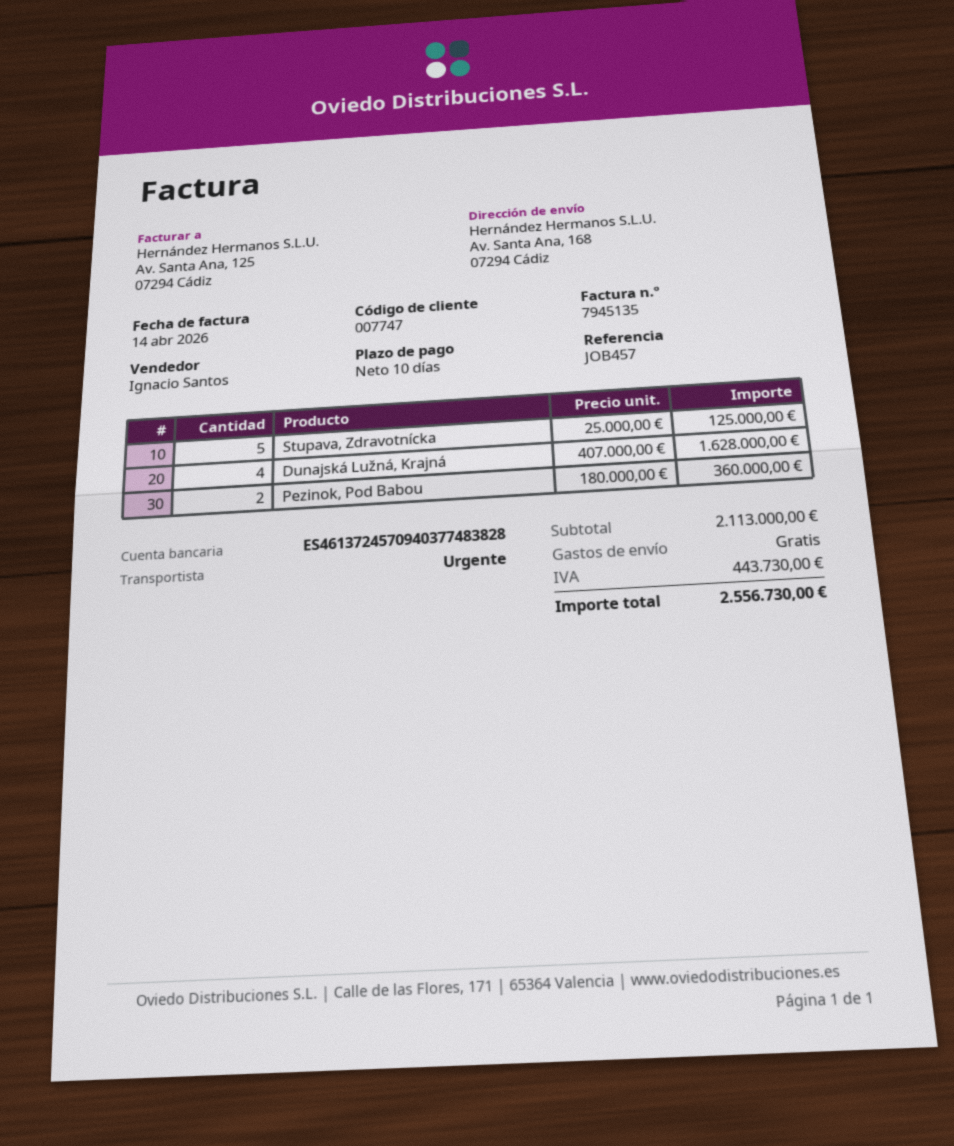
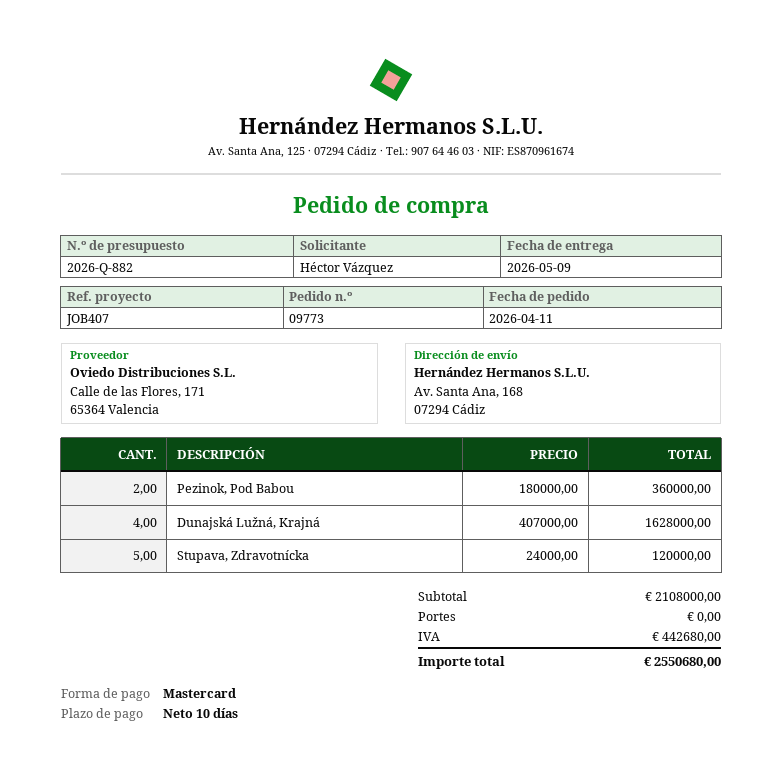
reference: JOB457 -> JOB407
Stupava, Zdravotnícka: 5 x 25000.00 = 125000.00 -> 5 x 24000.00 = 120000.00
subtotal: 2113000.00 -> 2108000.00
tax: 443730.00 -> 442680.00
total: 2556730.00 -> 2550680.00

